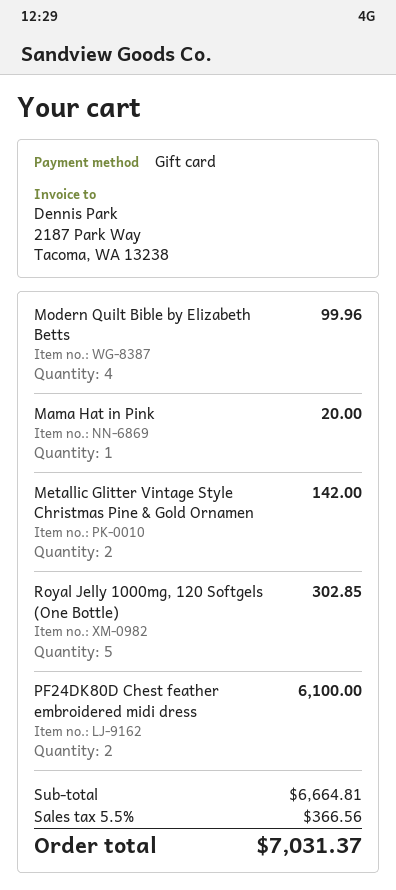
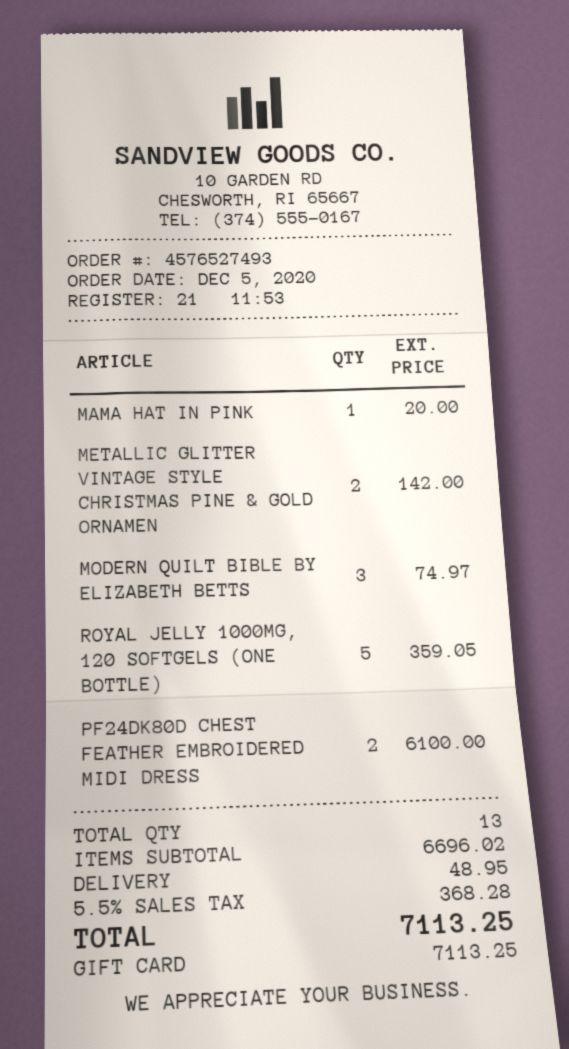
Modern Quilt Bible by Elizabeth Betts: 4 for 99.96 -> 3 for 74.97
Royal Jelly 1000mg, 120 Softgels (One Bottle): 5 for 302.85 -> 5 for 359.05
subtotal: 6664.81 -> 6696.02
shipping: none -> 48.95
tax: 5.5% = 366.56 -> 5.5% = 368.28
total: 7031.37 -> 7113.25

